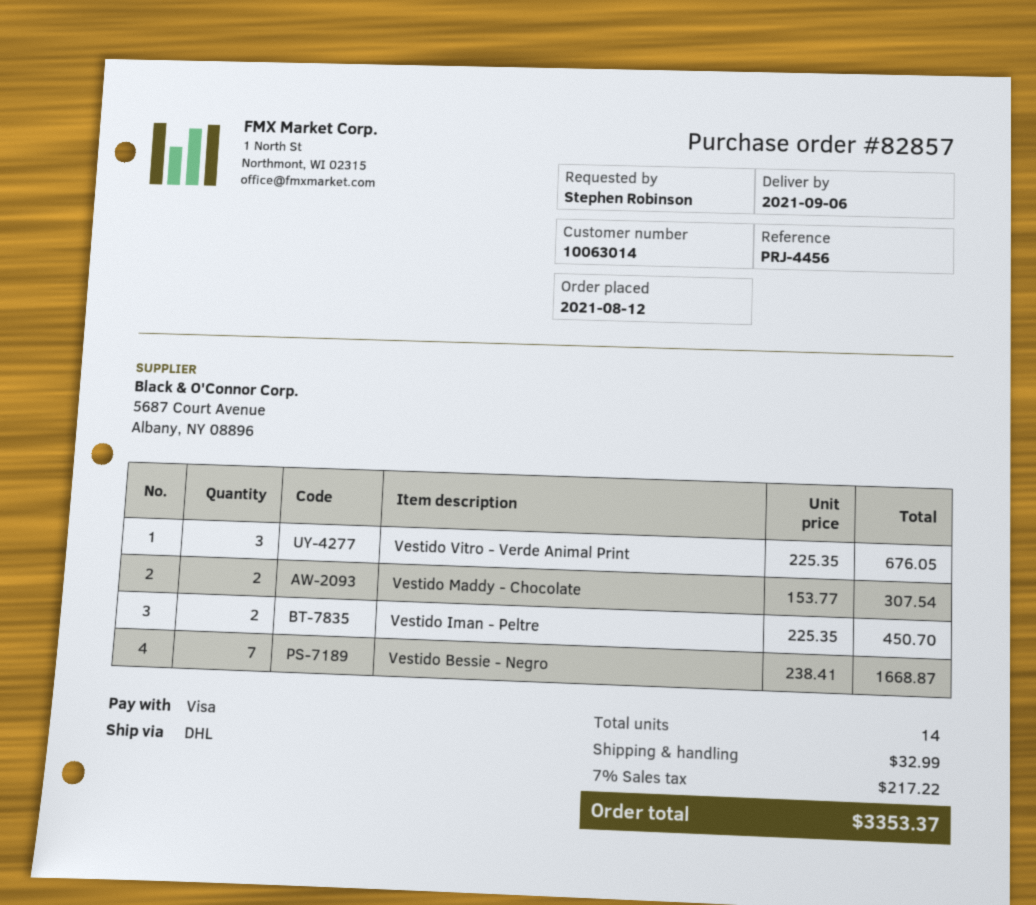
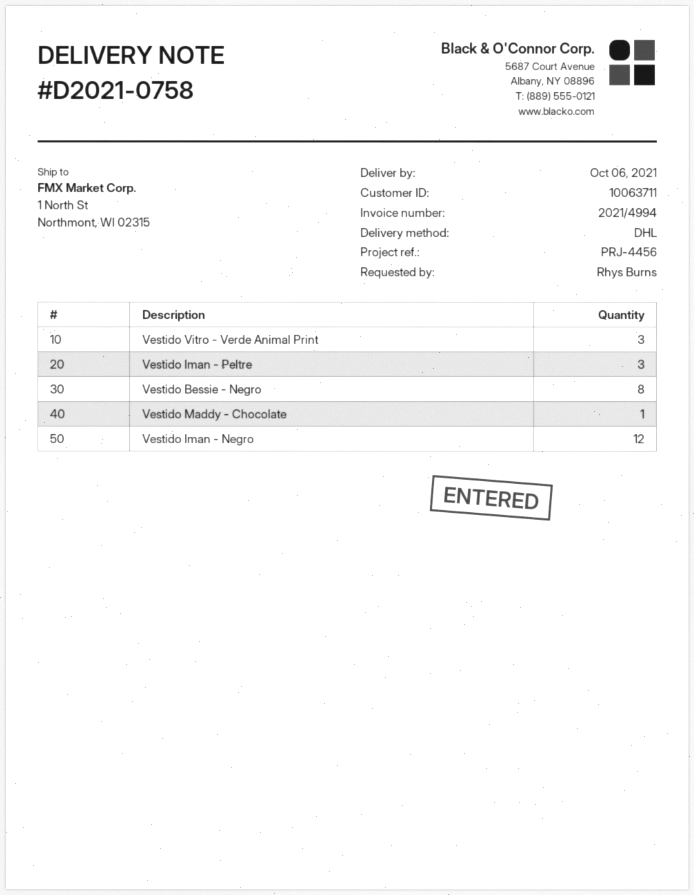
delivery date: 2021-09-06 -> 2021-10-06
customer number: 10063014 -> 10063711
ordered by: Stephen Robinson -> Rhys Burns
Vestido Maddy - Chocolate: 2 -> 1
Vestido Iman - Peltre: 2 -> 3
Vestido Bessie - Negro: 7 -> 8
Vestido Iman - Negro: none -> 12

